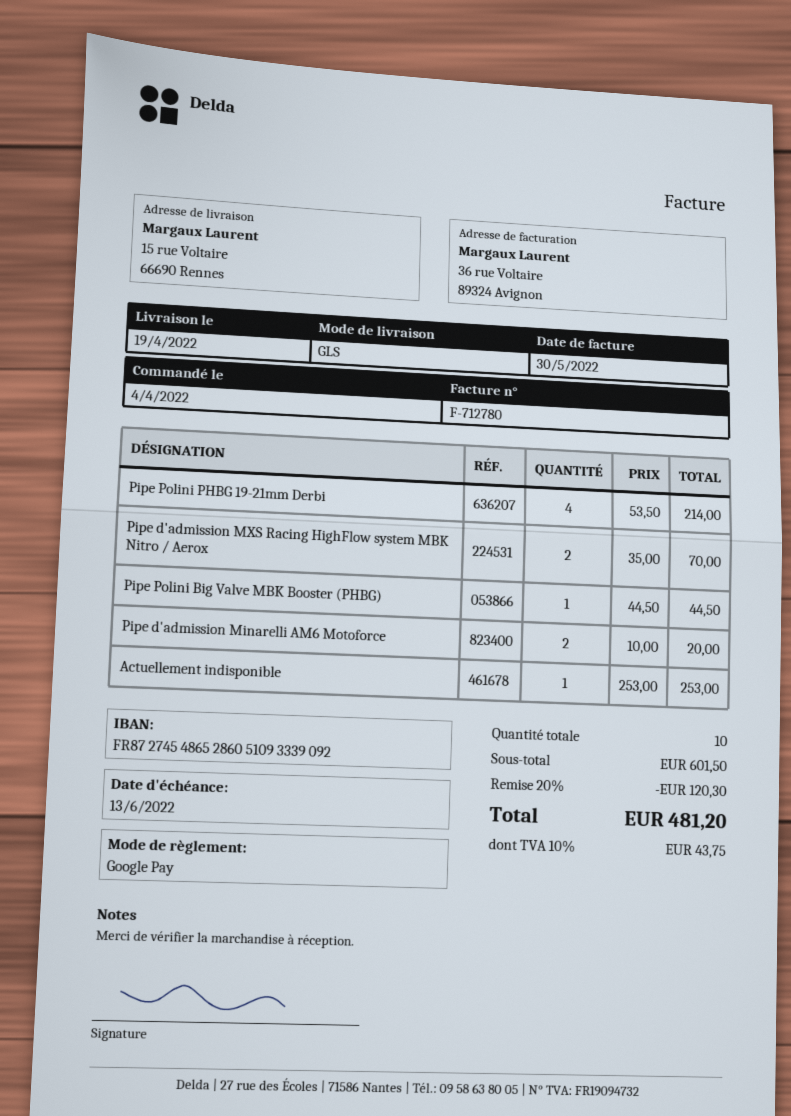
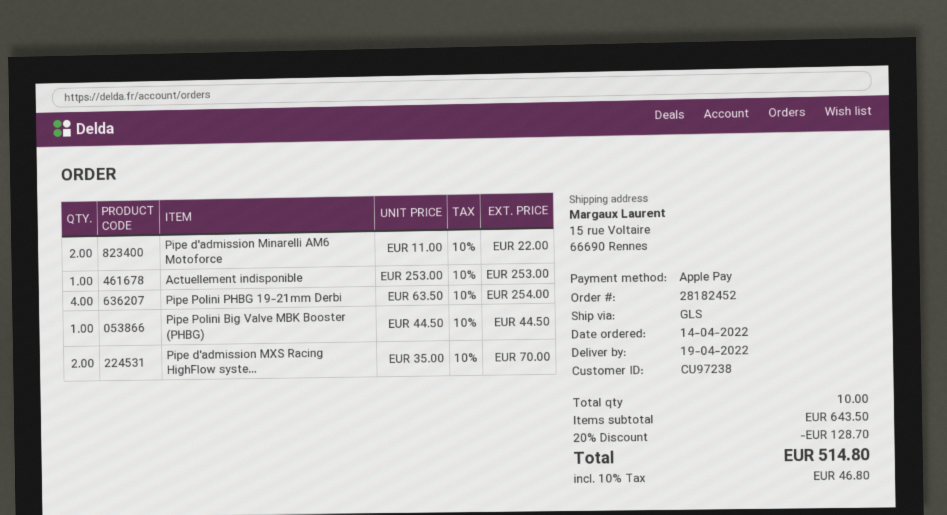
order date: 2022-04-04 -> 2022-04-14
payment method: Google Pay -> Apple Pay
Pipe Polini PHBG 19-21mm Derbi: 4 x 53.50 = 214.00 -> 4 x 63.50 = 254.00
Pipe d'admission Minarelli AM6 Motoforce: 2 x 10.00 = 20.00 -> 2 x 11.00 = 22.00
subtotal: 601.50 -> 643.50
discount: 20% = 120.30 -> 20% = 128.70
tax: 10% = 43.75 -> 10% = 46.80
total: 481.20 -> 514.80

